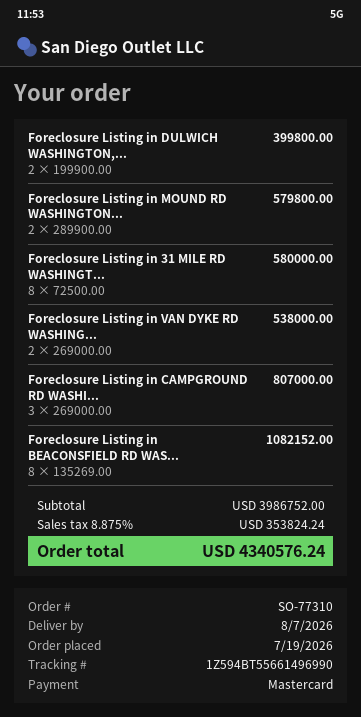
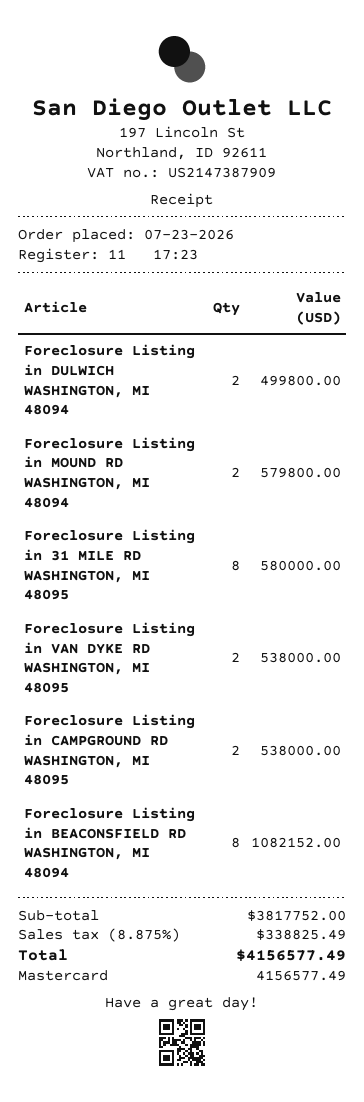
order date: 2026-07-19 -> 2026-07-23
Foreclosure Listing in DULWICH WASHINGTON,...: 2 for 399800.00 -> 2 for 499800.00
Foreclosure Listing in CAMPGROUND RD WASHI...: 3 for 807000.00 -> 2 for 538000.00
subtotal: 3986752.00 -> 3817752.00
tax: 8.875% = 353824.24 -> 8.875% = 338825.49
total: 4340576.24 -> 4156577.49

